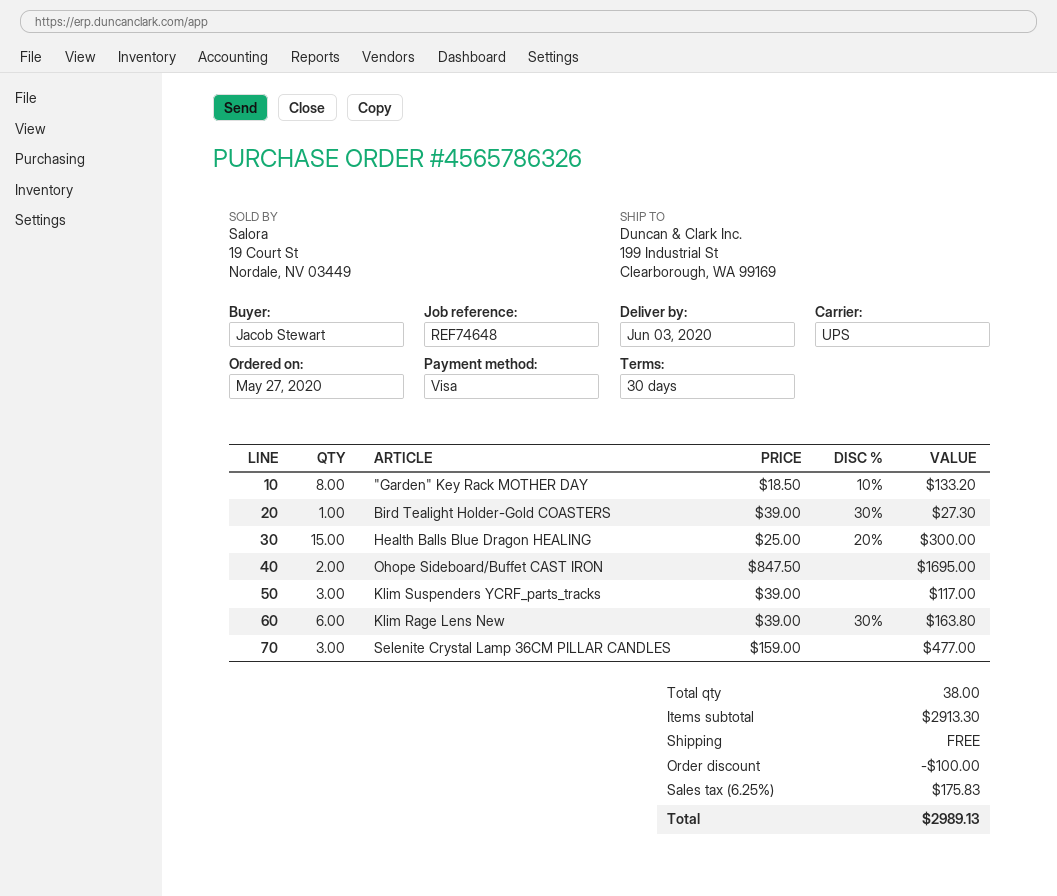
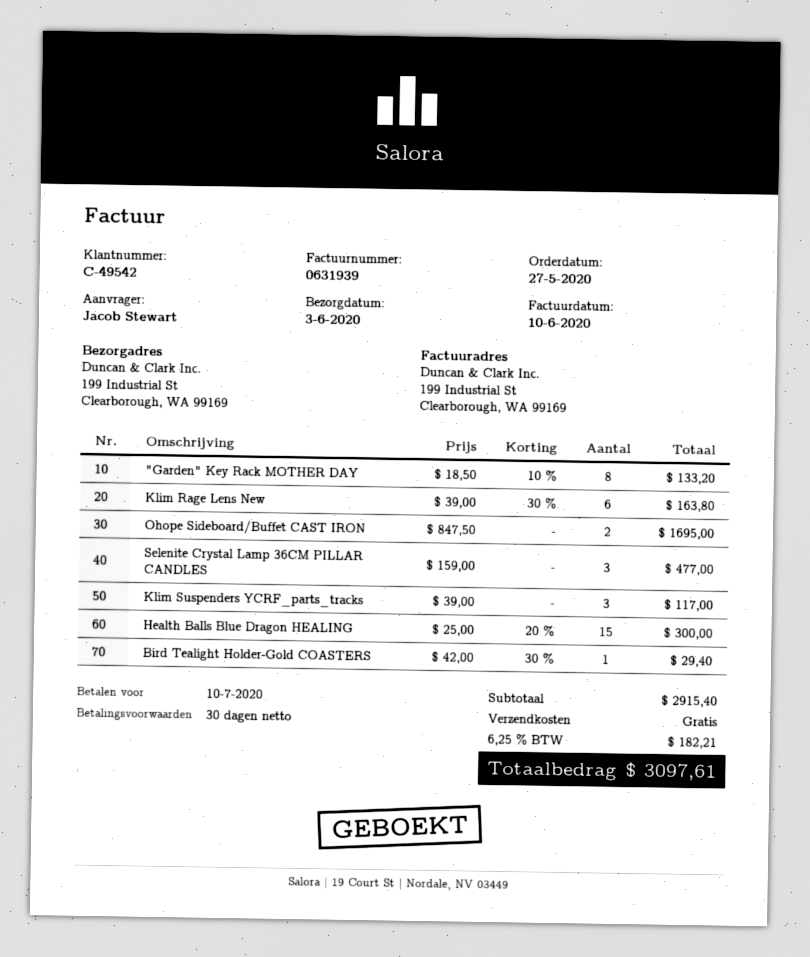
Bird Tealight Holder-Gold COASTERS: 1 x 39.00 - 30% = 27.30 -> 1 x 42.00 - 30% = 29.40
subtotal: 2913.30 -> 2915.40
discount: 100.00 -> none
tax: 6.25% = 175.83 -> 6.25% = 182.21
total: 2989.13 -> 3097.61

